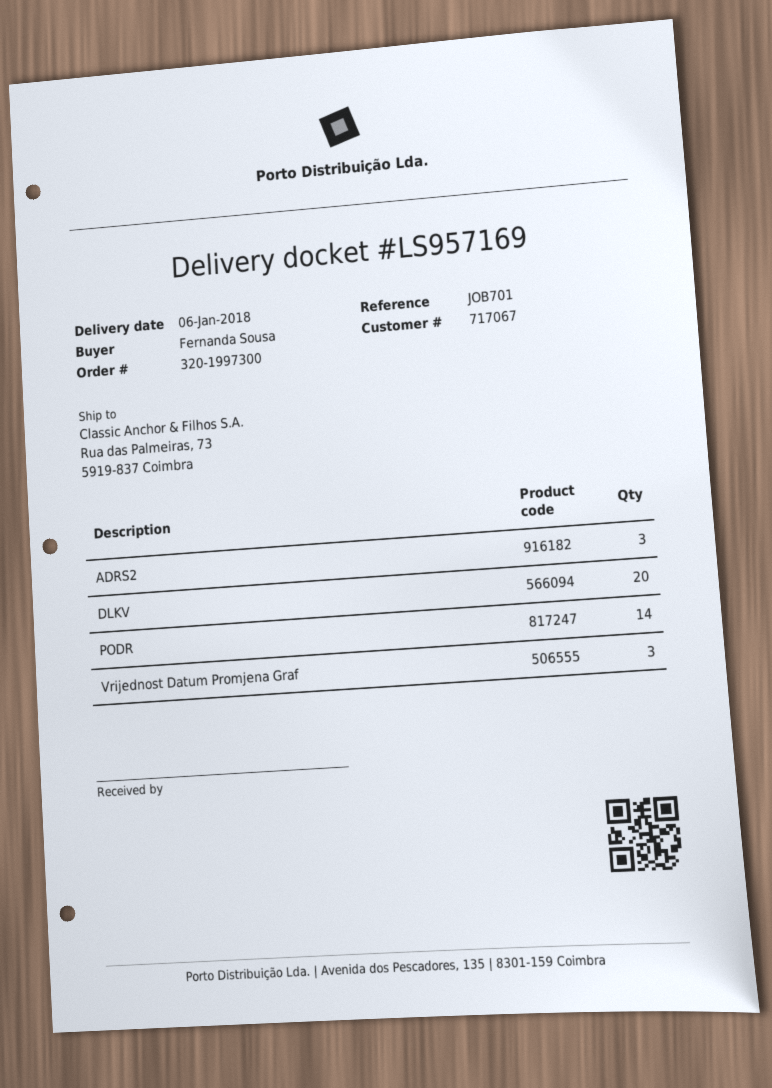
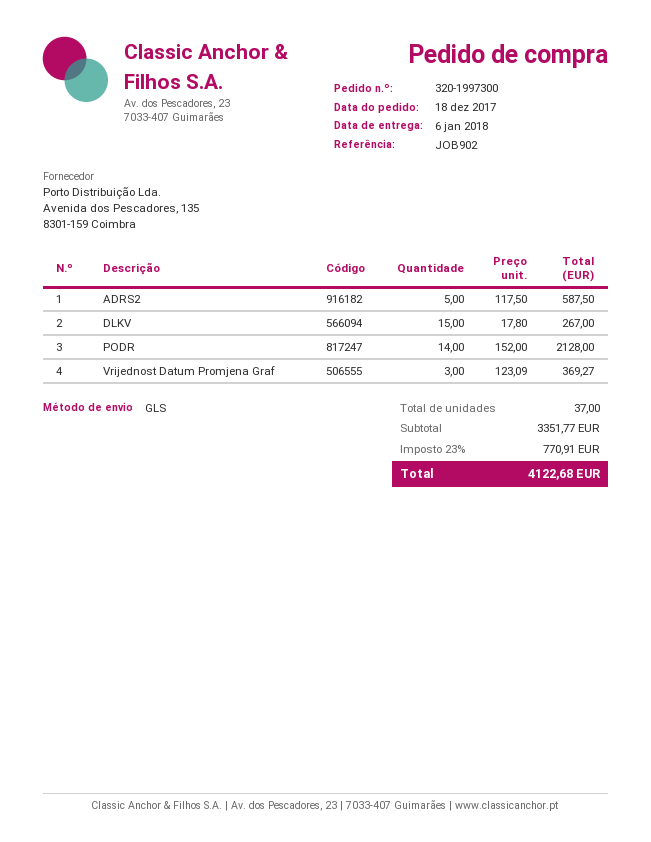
reference: JOB701 -> JOB902
ADRS2: 3 -> 5
DLKV: 20 -> 15

